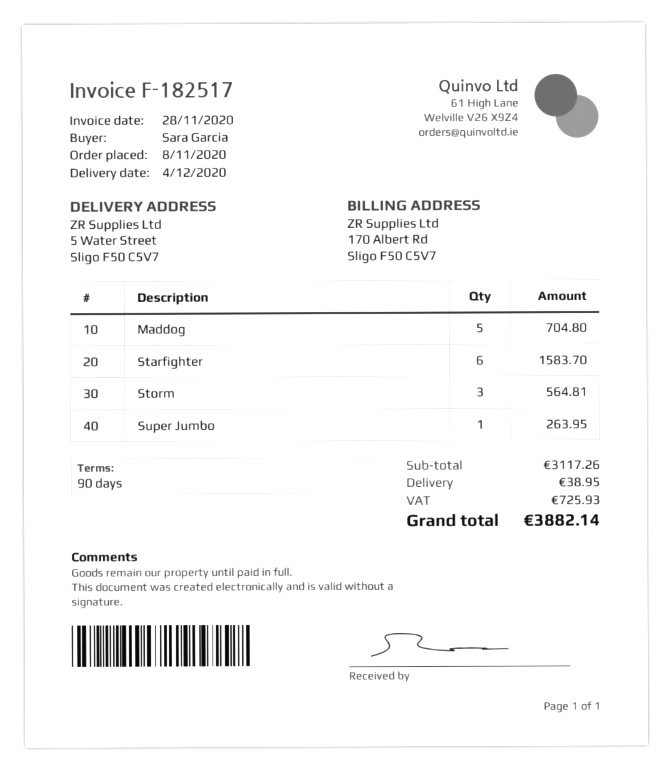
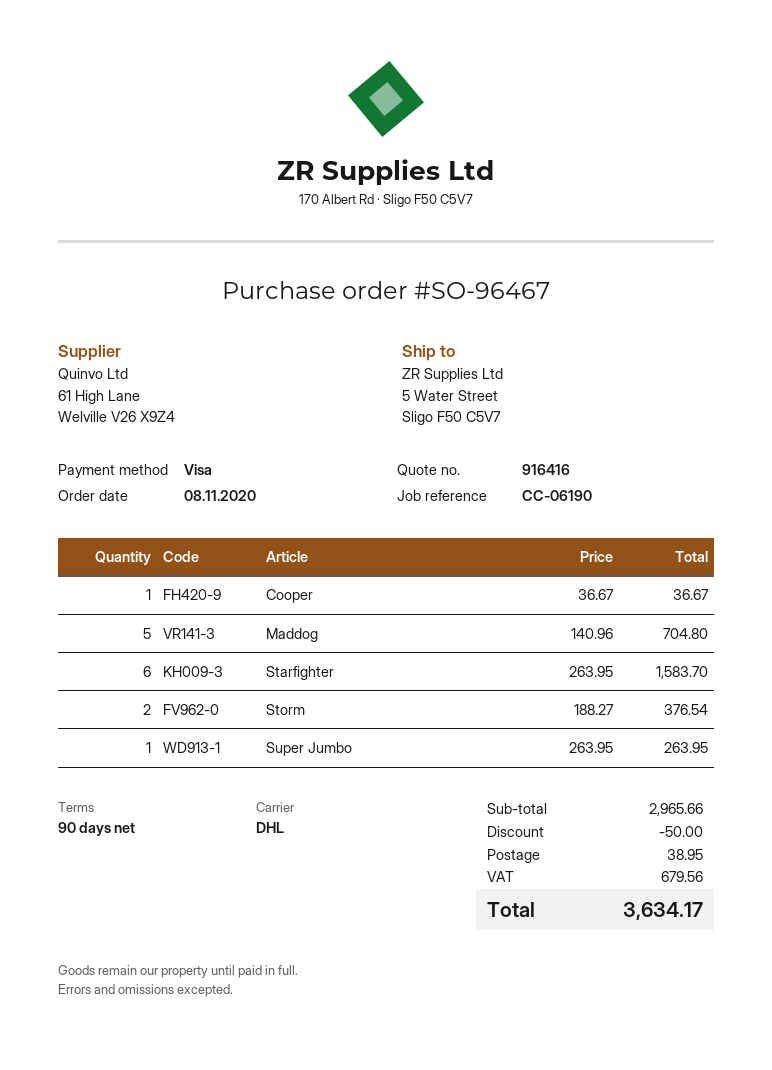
Storm: 3 for 564.81 -> 2 for 376.54
Cooper: none -> 1 for 36.67
subtotal: 3117.26 -> 2965.66
discount: none -> 50.00
tax: 725.93 -> 679.56
total: 3882.14 -> 3634.17

